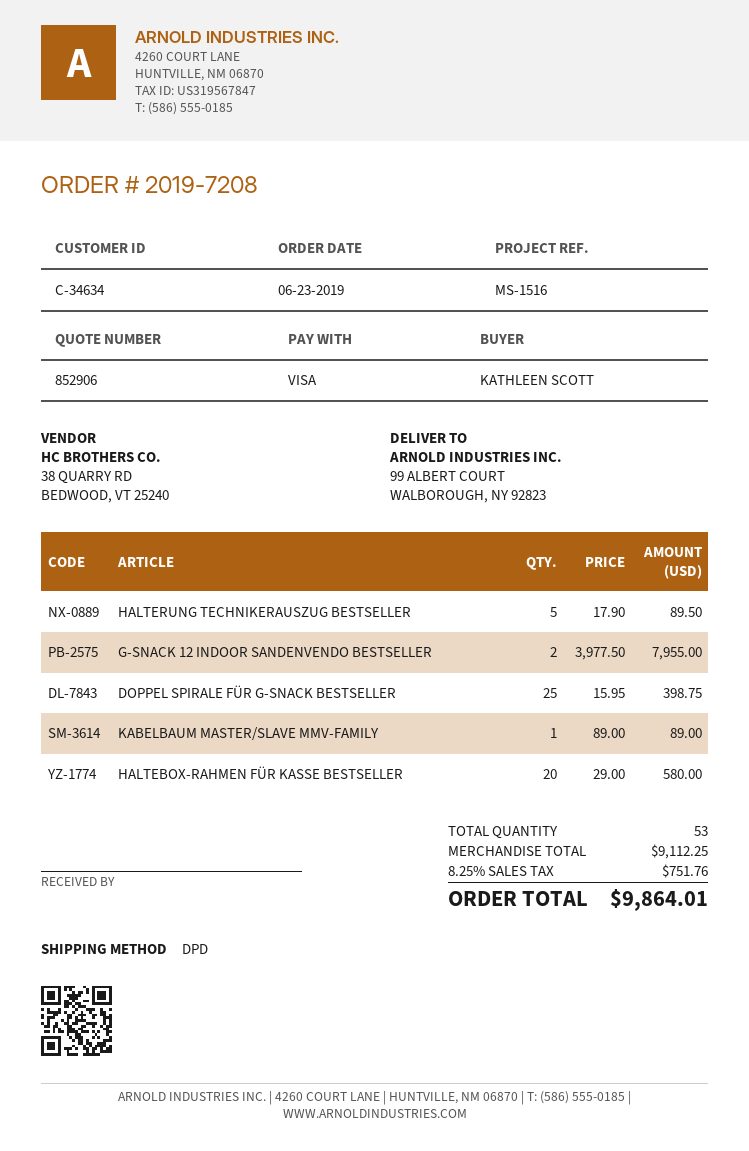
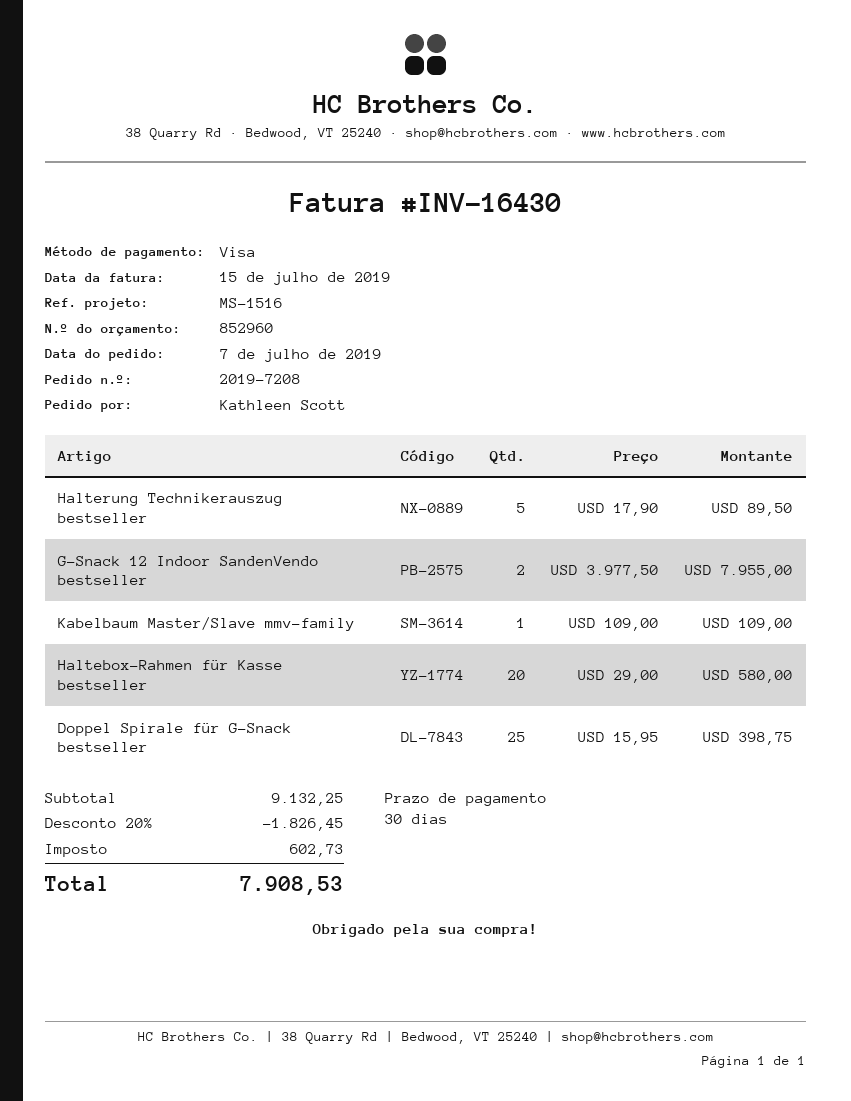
quote number: 852906 -> 852960
order date: 2019-06-23 -> 2019-07-07
KABELBAUM MASTER/SLAVE MMV-FAMILY: 1 x 89.00 = 89.00 -> 1 x 109.00 = 109.00
subtotal: 9112.25 -> 9132.25
discount: none -> 20% = 1826.45
tax: 751.76 -> 602.73
total: 9864.01 -> 7908.53

